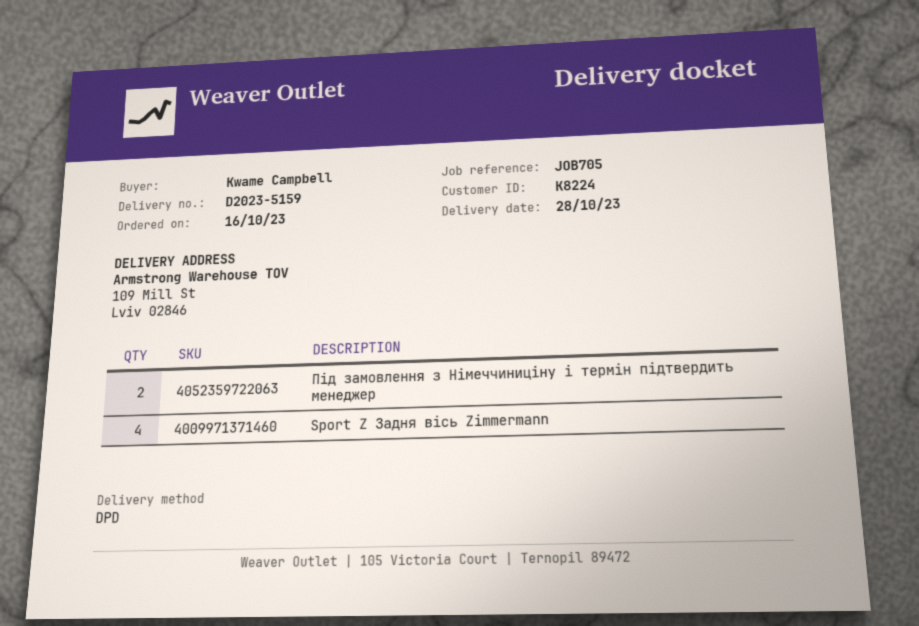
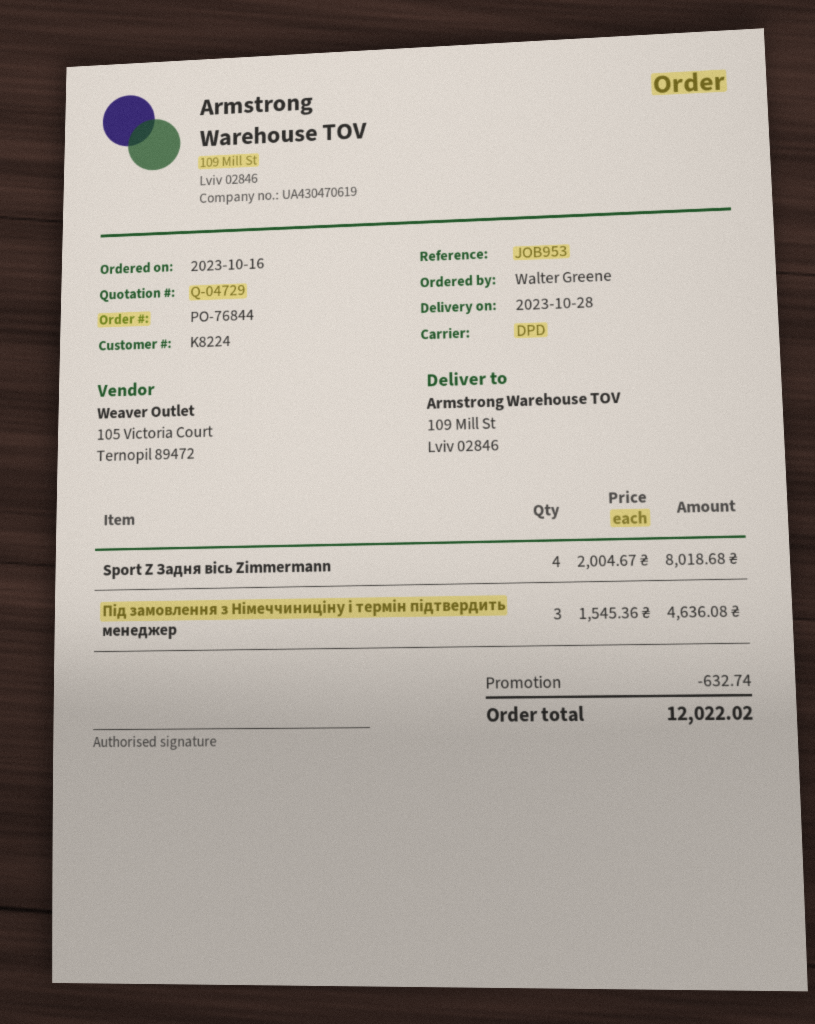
reference: JOB705 -> JOB953
ordered by: Kwame Campbell -> Walter Greene
Під замовлення з Німеччиниціну і термін підтвердить менеджер: 2 -> 3

